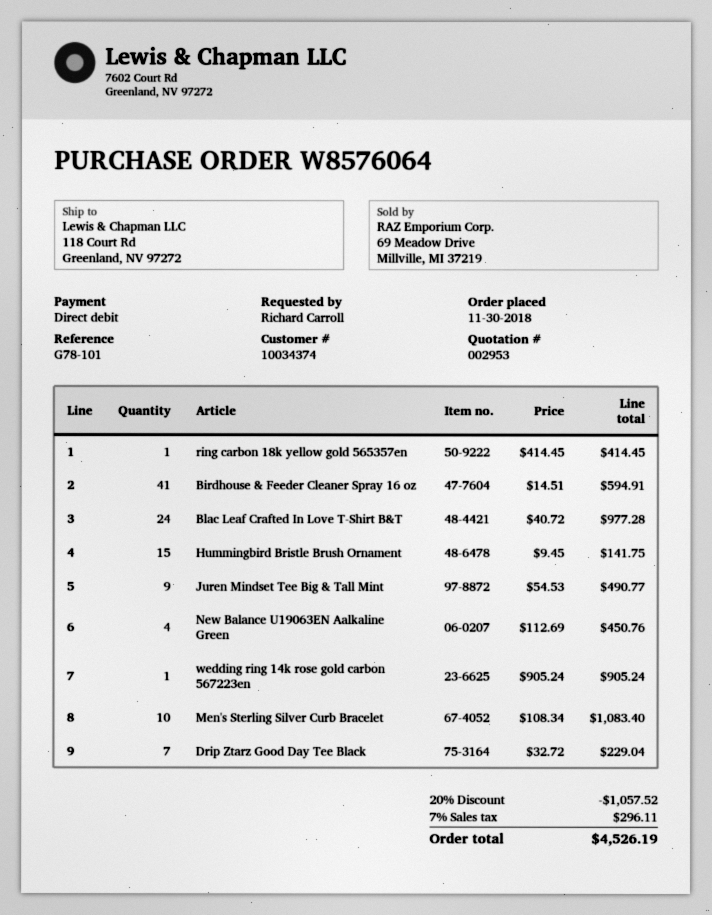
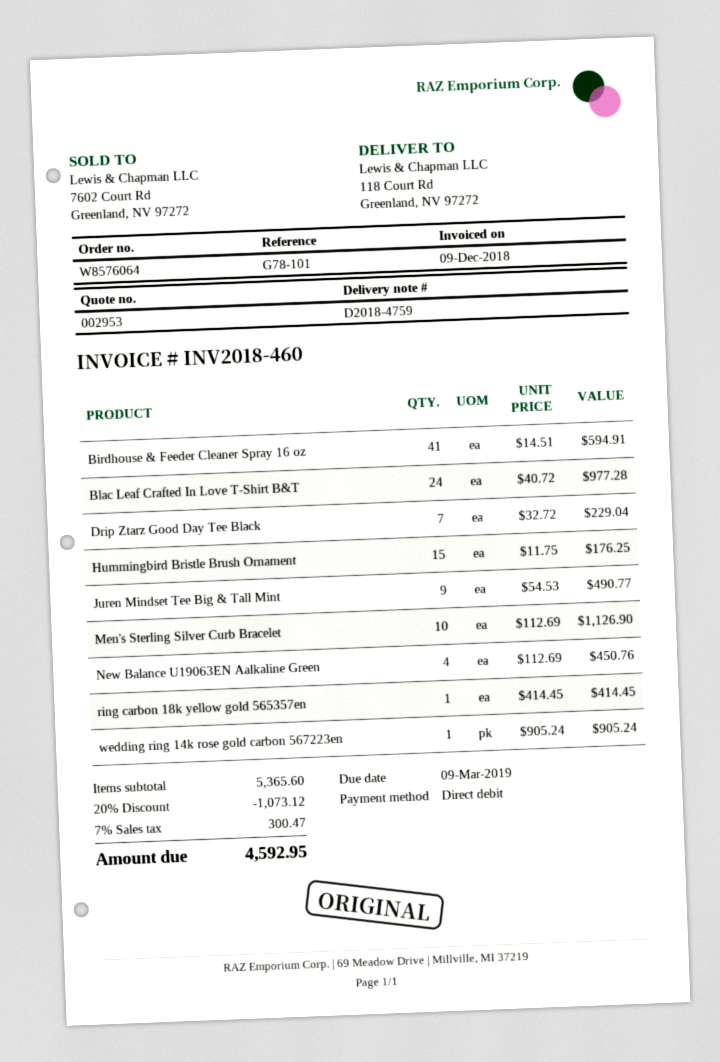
Hummingbird Bristle Brush Ornament: 15 x 9.45 = 141.75 -> 15 x 11.75 = 176.25
Men's Sterling Silver Curb Bracelet: 10 x 108.34 = 1083.40 -> 10 x 112.69 = 1126.90
discount: 20% = 1057.52 -> 20% = 1073.12
tax: 7% = 296.11 -> 7% = 300.47
total: 4526.19 -> 4592.95

